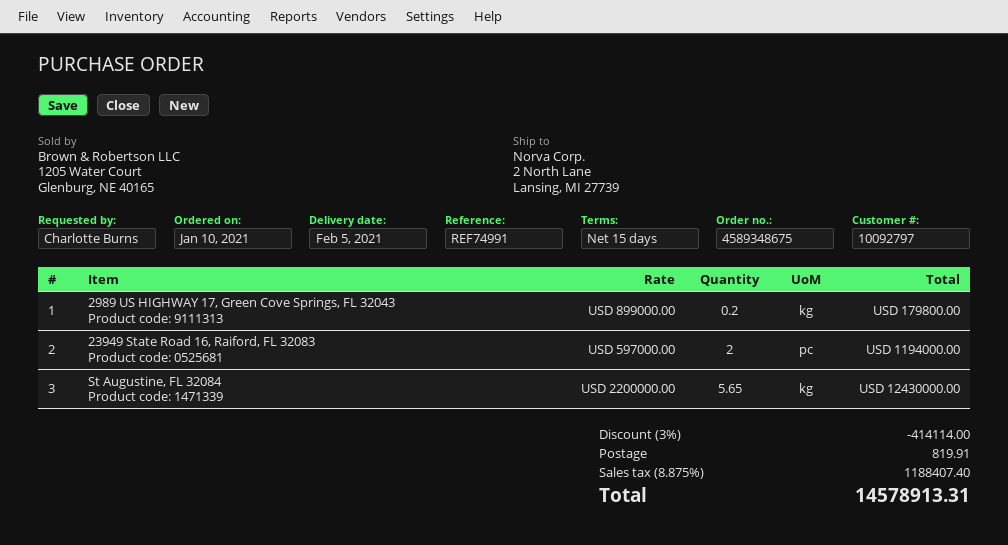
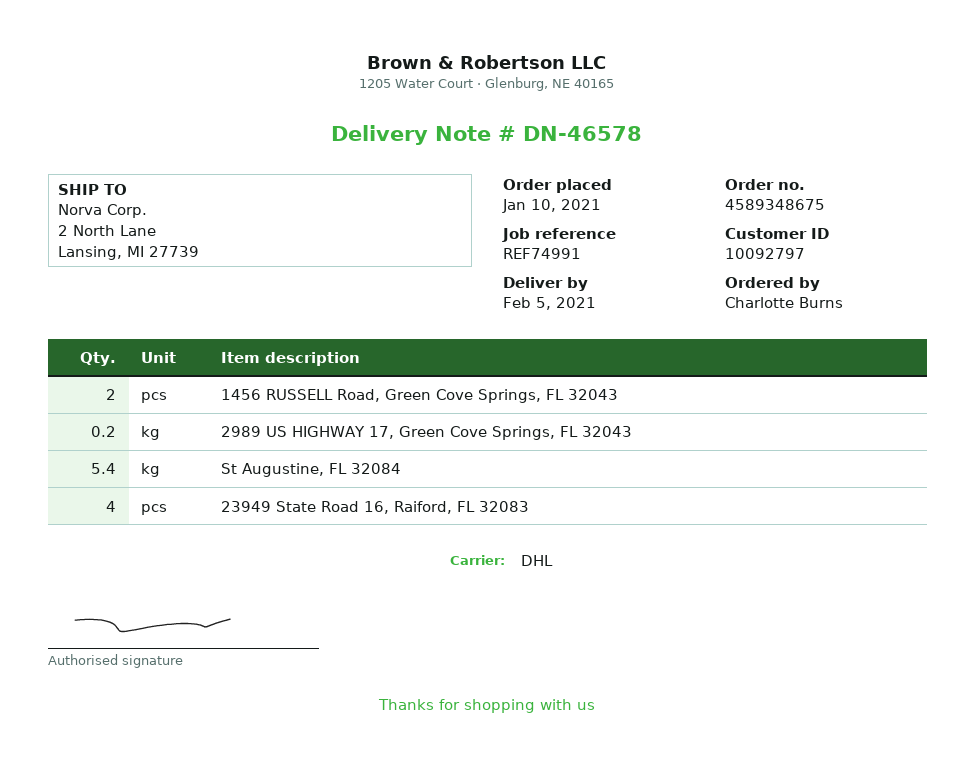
23949 State Road 16, Raiford, FL 32083: 2 -> 4
St Augustine, FL 32084: 5.65 -> 5.4
1456 RUSSELL Road, Green Cove Springs, FL 32043: none -> 2

